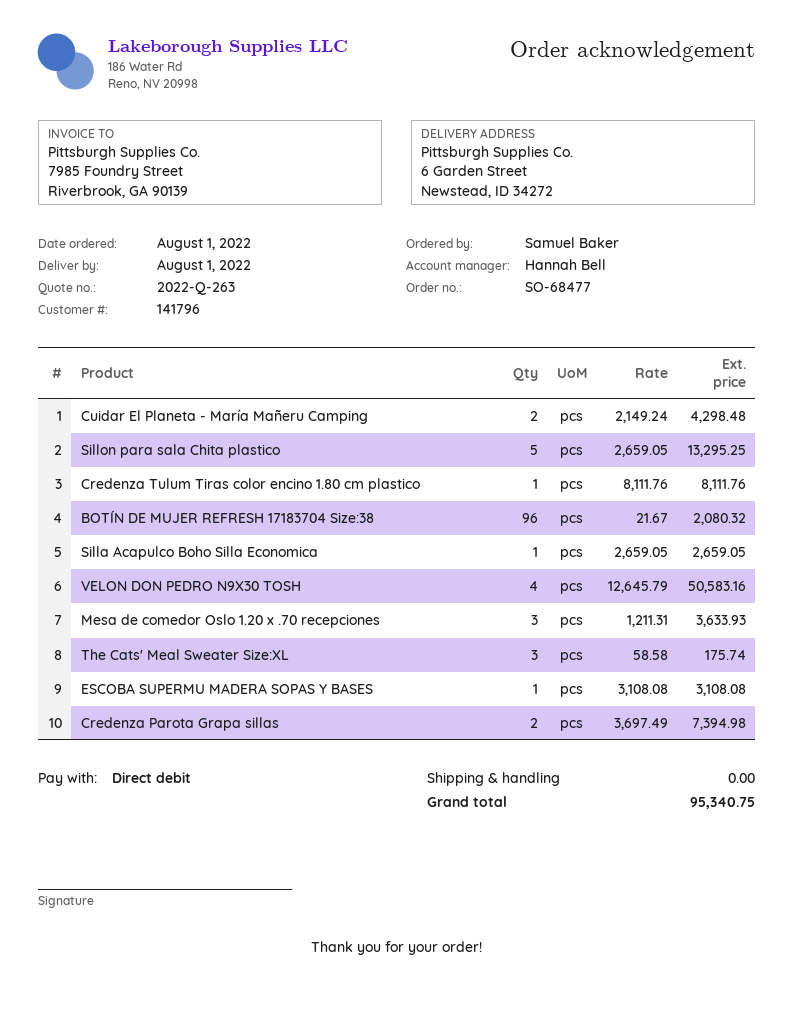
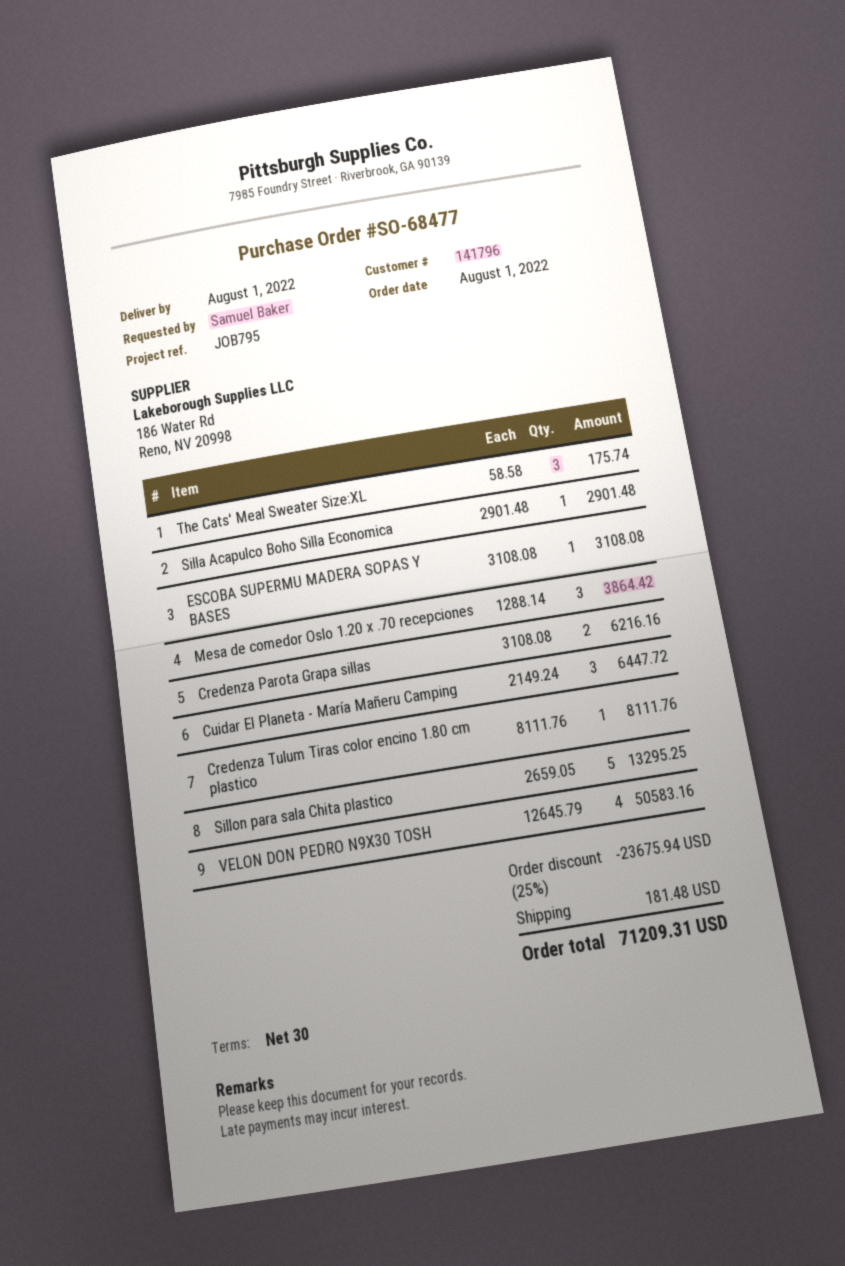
Cuidar El Planeta - María Mañeru Camping: 2 x 2149.24 = 4298.48 -> 3 x 2149.24 = 6447.72
BOTÍN DE MUJER REFRESH 17183704 Size:38: 96 x 21.67 = 2080.32 -> none
Silla Acapulco Boho Silla Economica: 1 x 2659.05 = 2659.05 -> 1 x 2901.48 = 2901.48
Mesa de comedor Oslo 1.20 x .70 recepciones: 3 x 1211.31 = 3633.93 -> 3 x 1288.14 = 3864.42
Credenza Parota Grapa sillas: 2 x 3697.49 = 7394.98 -> 2 x 3108.08 = 6216.16
discount: none -> 25% = 23675.94
shipping: 0.00 -> 181.48
total: 95340.75 -> 71209.31

